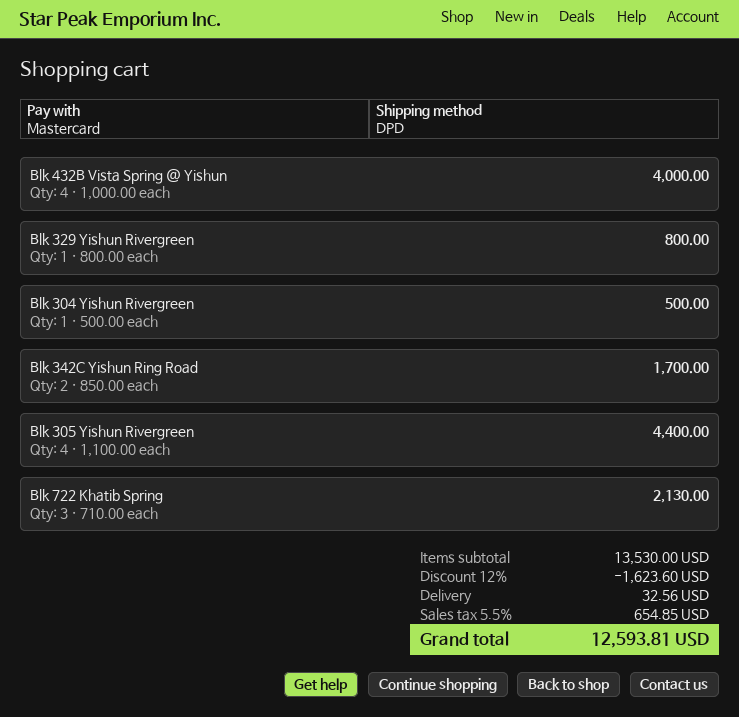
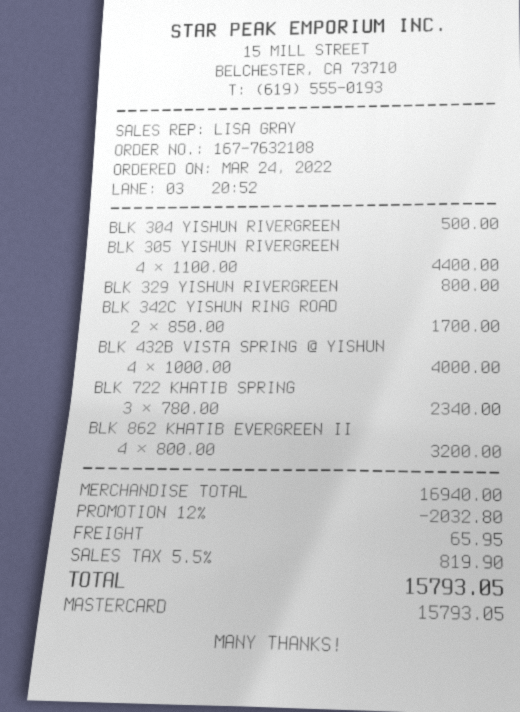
Blk 722 Khatib Spring: 3 x 710.00 = 2130.00 -> 3 x 780.00 = 2340.00
BLK 862 KHATIB EVERGREEN II: none -> 4 x 800.00 = 3200.00
subtotal: 13530.00 -> 16940.00
discount: 12% = 1623.60 -> 12% = 2032.80
shipping: 32.56 -> 65.95
tax: 5.5% = 654.85 -> 5.5% = 819.90
total: 12593.81 -> 15793.05

